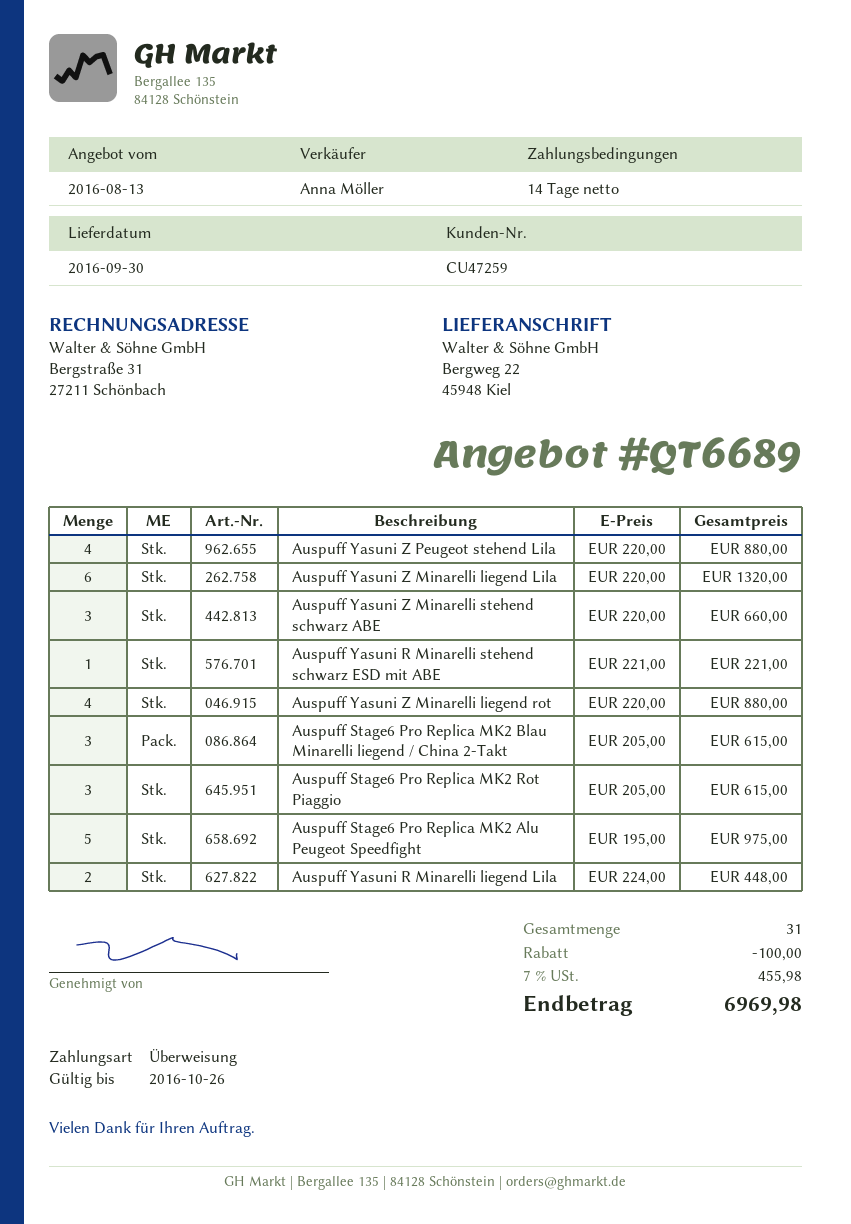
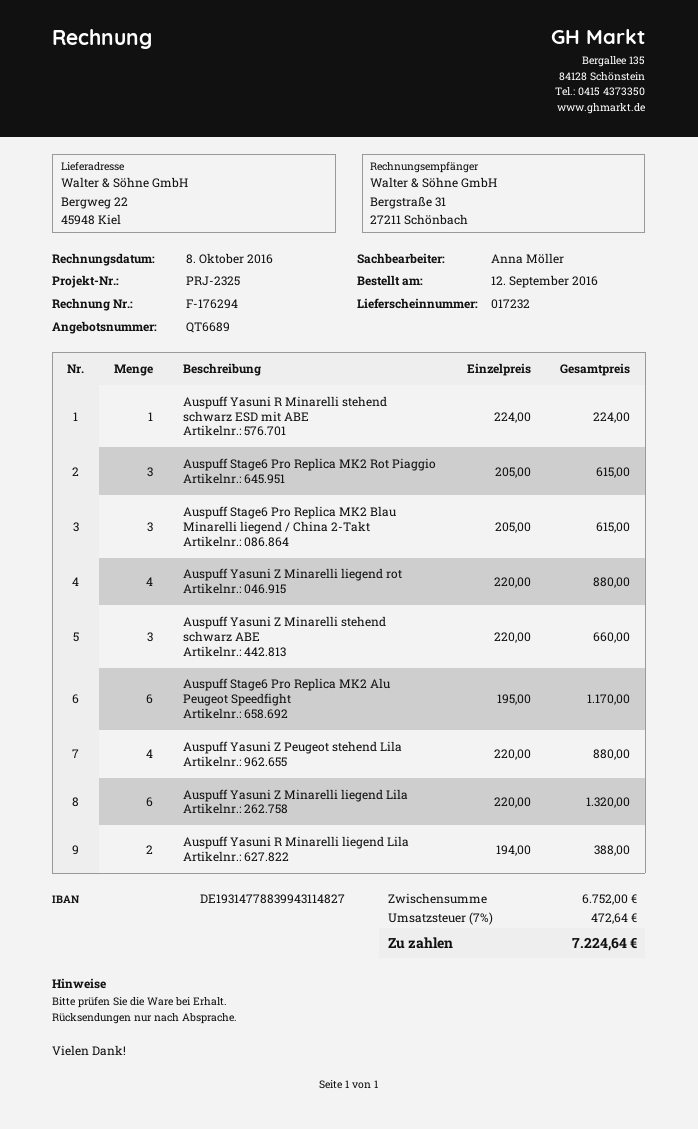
Auspuff Yasuni R Minarelli stehend schwarz ESD mit ABE: 1 x 221.00 = 221.00 -> 1 x 224.00 = 224.00
Auspuff Stage6 Pro Replica MK2 Alu Peugeot Speedfight: 5 x 195.00 = 975.00 -> 6 x 195.00 = 1170.00
Auspuff Yasuni R Minarelli liegend Lila: 2 x 224.00 = 448.00 -> 2 x 194.00 = 388.00
discount: 100.00 -> none
tax: 7% = 455.98 -> 7% = 472.64
total: 6969.98 -> 7224.64

